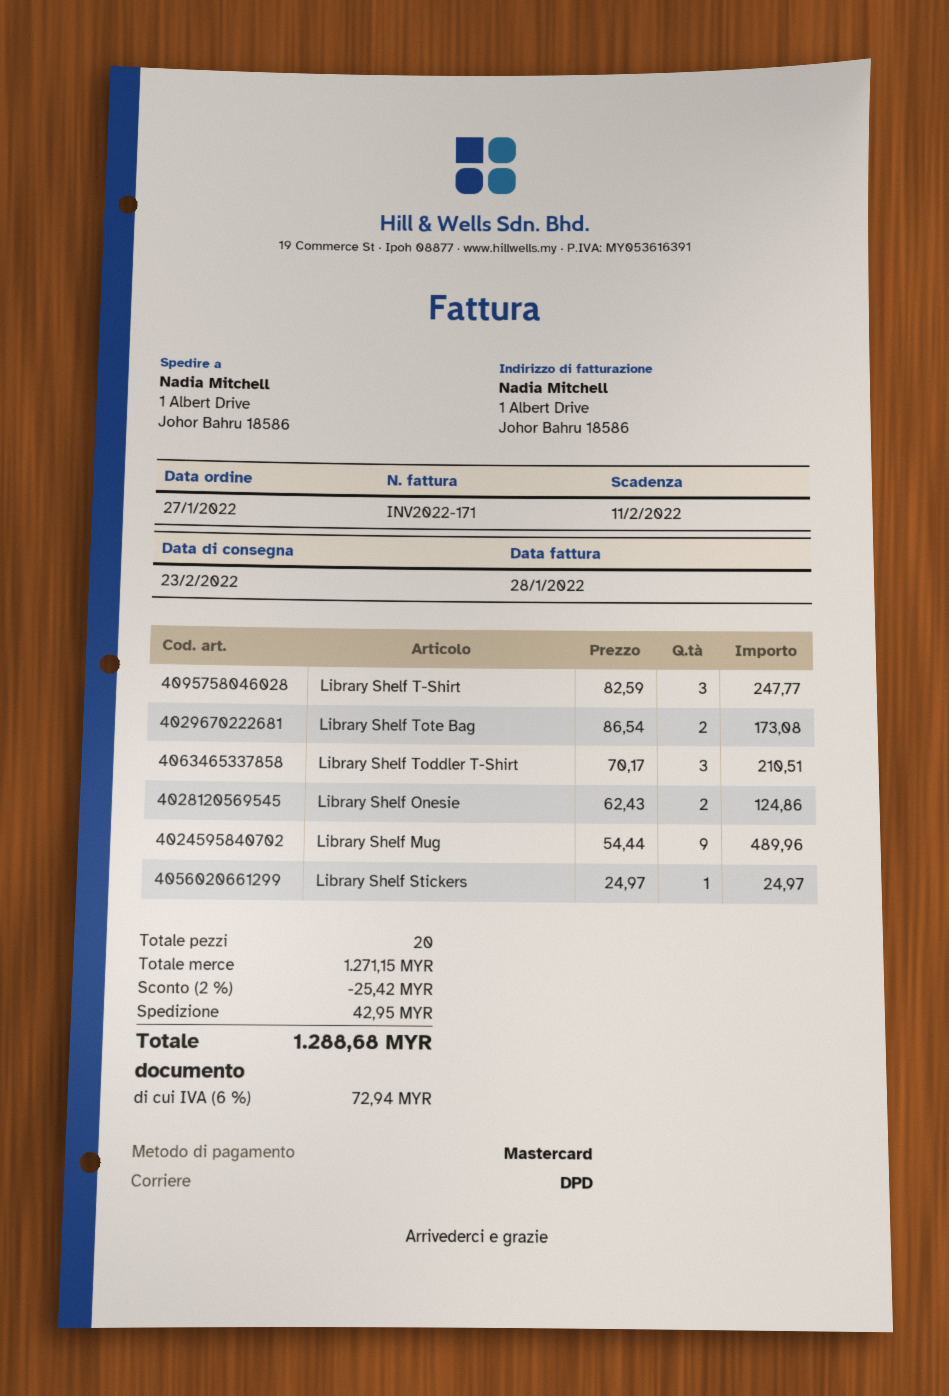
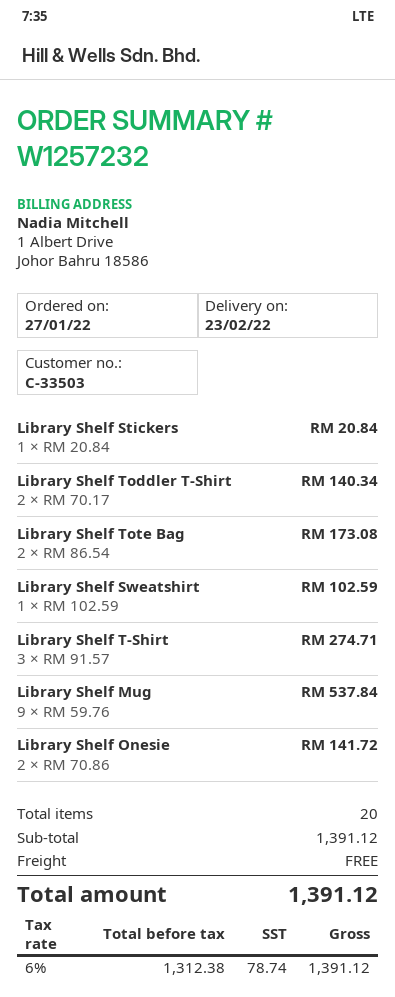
Library Shelf T-Shirt: 3 x 82.59 = 247.77 -> 3 x 91.57 = 274.71
Library Shelf Toddler T-Shirt: 3 x 70.17 = 210.51 -> 2 x 70.17 = 140.34
Library Shelf Onesie: 2 x 62.43 = 124.86 -> 2 x 70.86 = 141.72
Library Shelf Mug: 9 x 54.44 = 489.96 -> 9 x 59.76 = 537.84
Library Shelf Stickers: 1 x 24.97 = 24.97 -> 1 x 20.84 = 20.84
Library Shelf Sweatshirt: none -> 1 x 102.59 = 102.59
subtotal: 1271.15 -> 1391.12
discount: 2% = 25.42 -> none
shipping: 42.95 -> 0.00
tax: 6% = 72.94 -> 6% = 78.74
total: 1288.68 -> 1391.12

